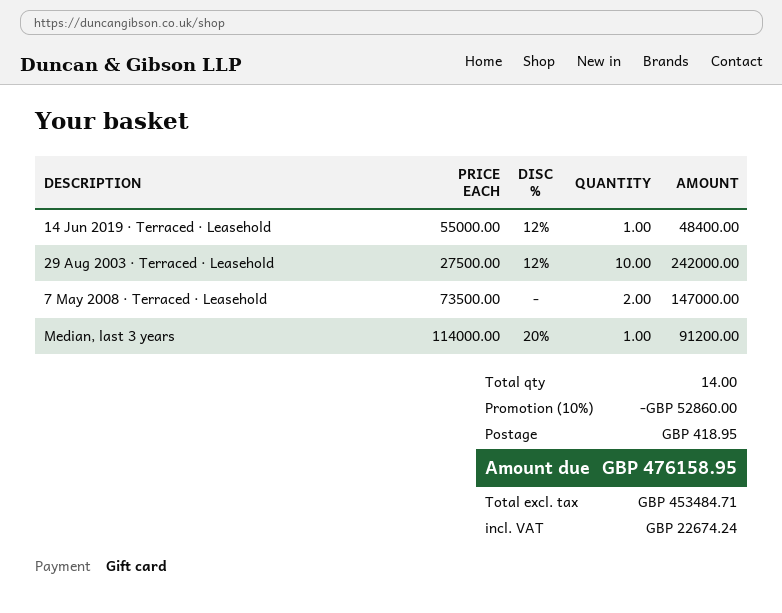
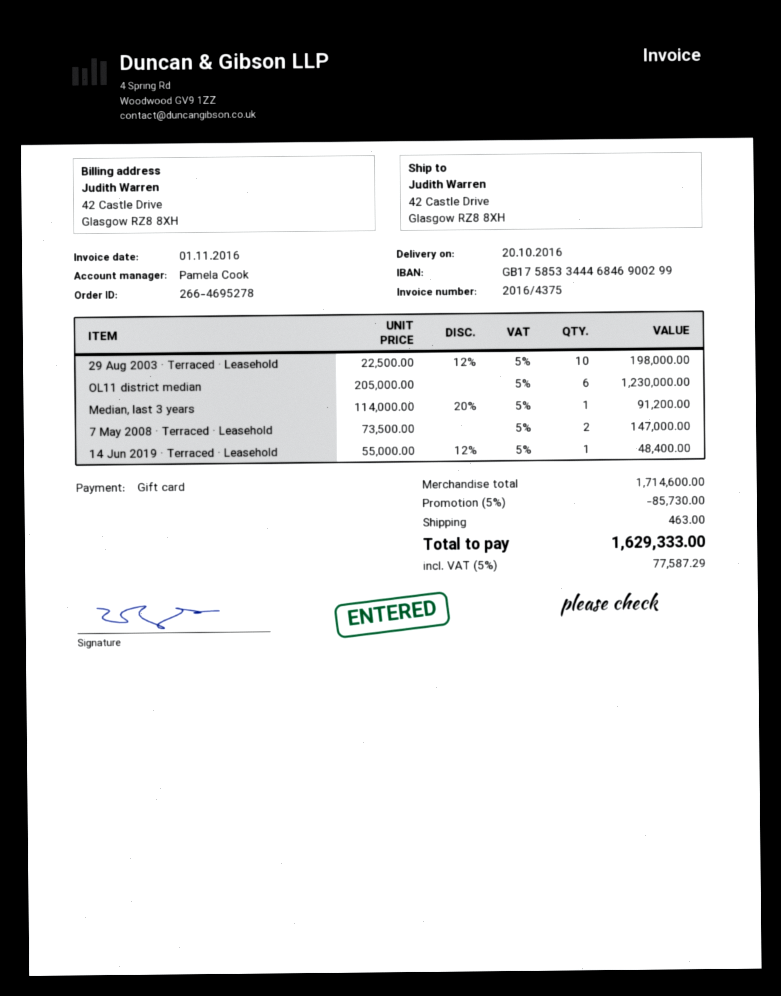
29 Aug 2003 · Terraced · Leasehold: 10 x 27500.00 - 12% = 242000.00 -> 10 x 22500.00 - 12% = 198000.00
OL11 district median: none -> 6 x 205000.00 = 1230000.00
discount: 10% = 52860.00 -> 5% = 85730.00
shipping: 418.95 -> 463.00
tax: 22674.24 -> 77587.29
total: 476158.95 -> 1629333.00

